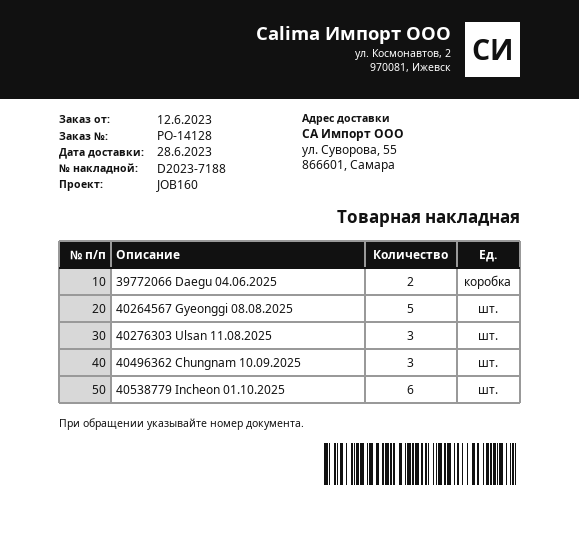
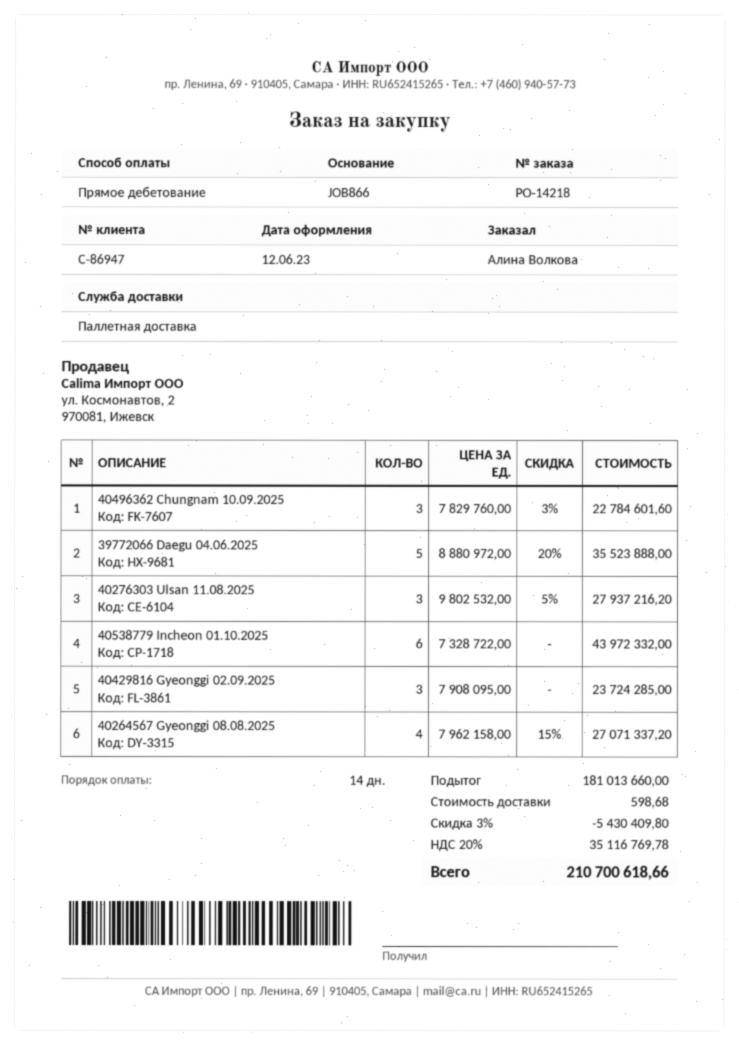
order number: PO-14128 -> PO-14218
reference: JOB160 -> JOB866
39772066 Daegu 04.06.2025: 2 -> 5
40264567 Gyeonggi 08.08.2025: 5 -> 4
40429816 Gyeonggi 02.09.2025: none -> 3

